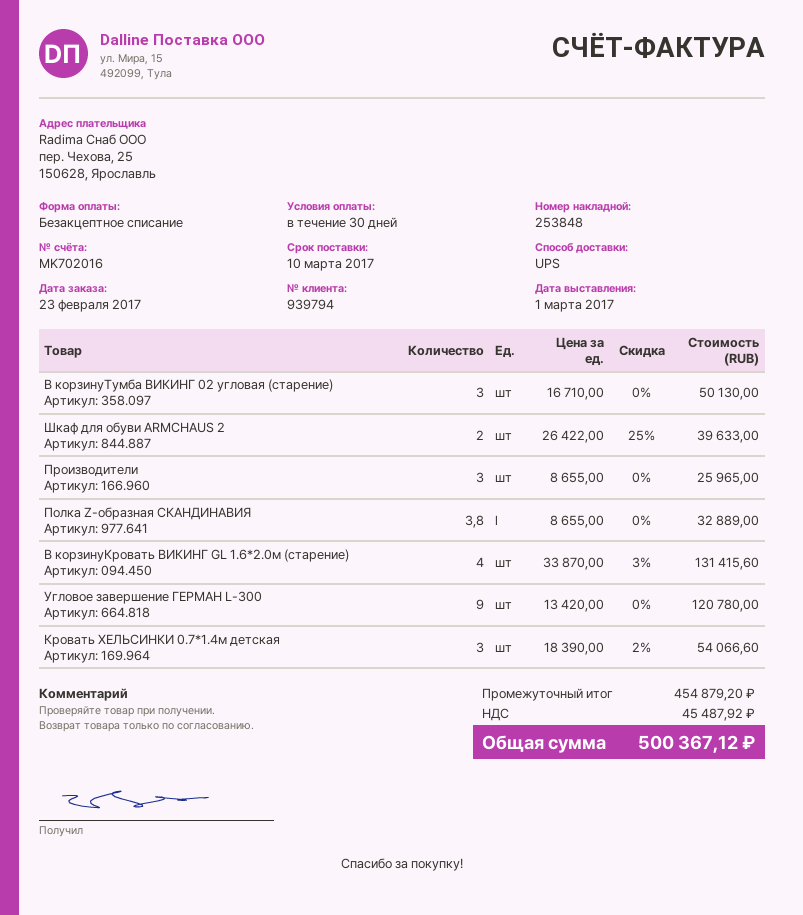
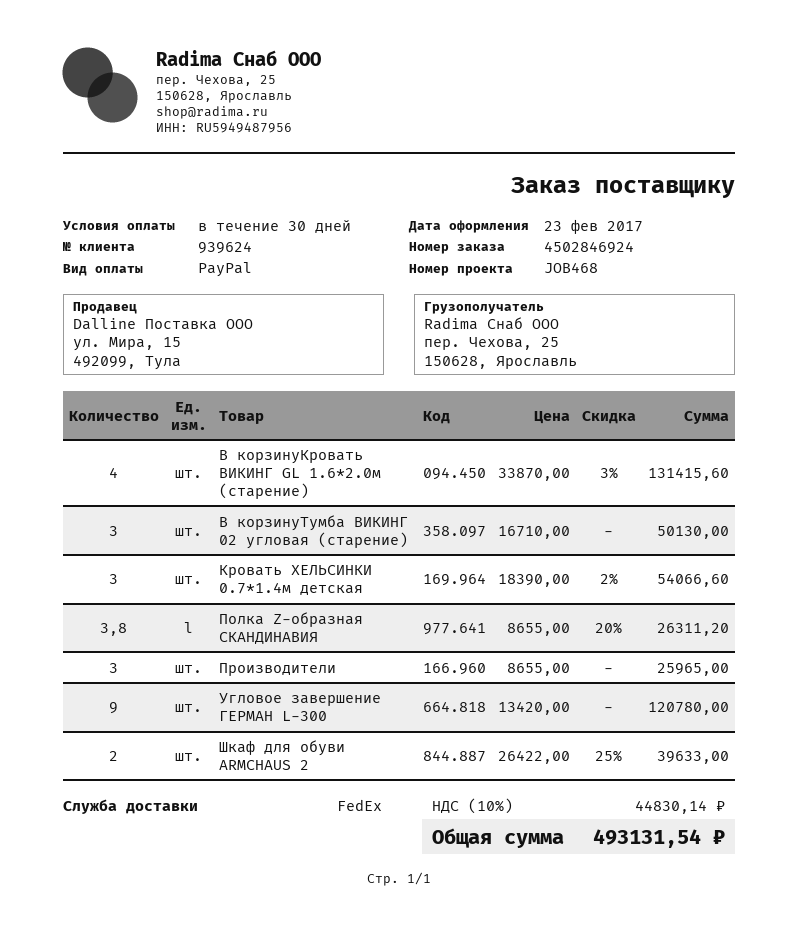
customer number: 939794 -> 939624
payment method: direct debit -> PayPal
shipping method: UPS -> FedEx
Полка Z-образная СКАНДИНАВИЯ: 3.8 x 8655.00 = 32889.00 -> 3.8 x 8655.00 - 20% = 26311.20
tax: 45487.92 -> 44830.14
total: 500367.12 -> 493131.54

